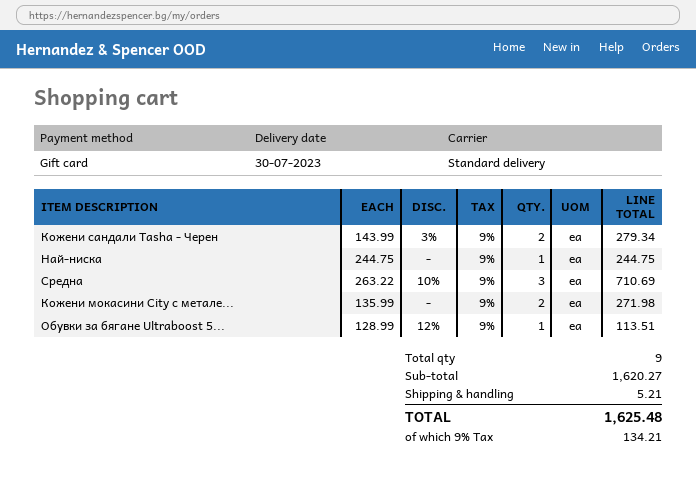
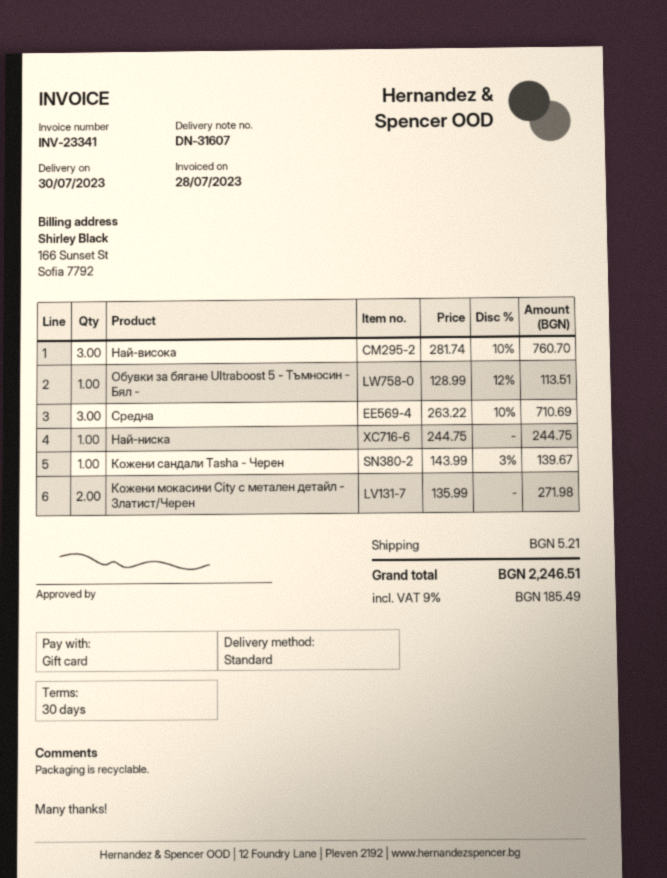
Кожени сандали Tasha - Черен: 2 x 143.99 - 3% = 279.34 -> 1 x 143.99 - 3% = 139.67
Най-висока: none -> 3 x 281.74 - 10% = 760.70
tax: 9% = 134.21 -> 9% = 185.49
total: 1625.48 -> 2246.51

